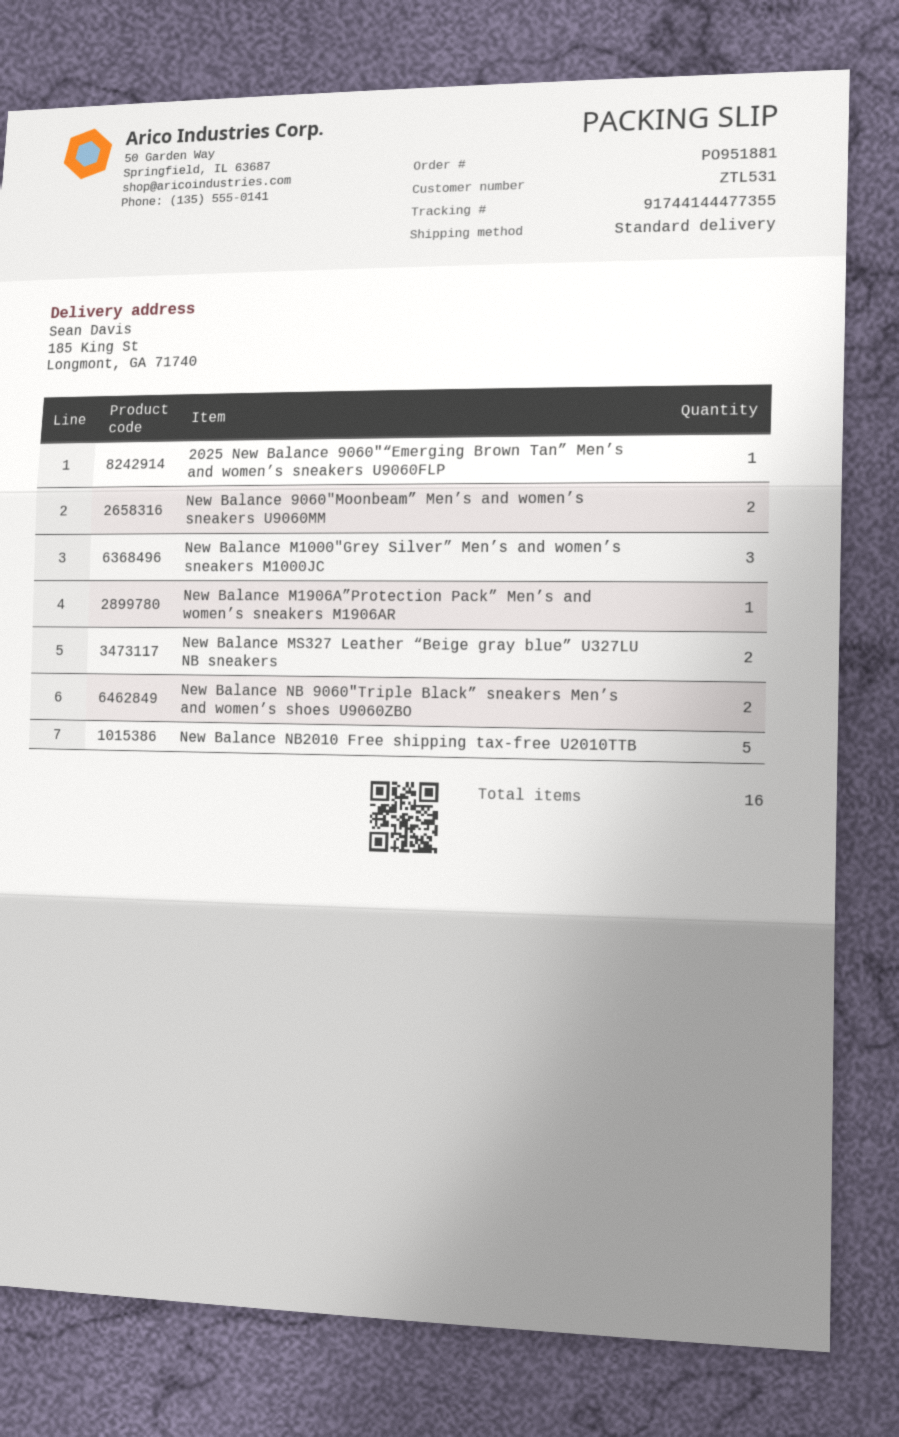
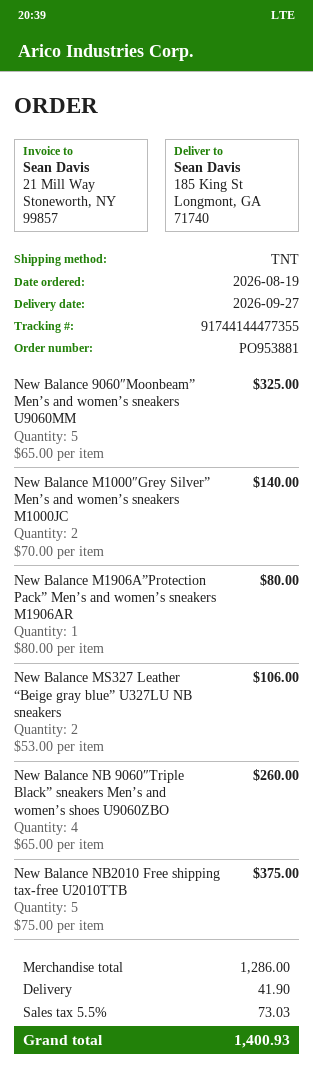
order number: PO951881 -> PO953881
shipping method: standard -> TNT
2025 New Balance 9060″“Emerging Brown Tan” Men’s and women’s sneakers U9060FLP: 1 -> none
New Balance 9060″Moonbeam” Men’s and women’s sneakers U9060MM: 2 -> 5
New Balance M1000″Grey Silver” Men’s and women’s sneakers M1000JC: 3 -> 2
New Balance NB 9060″Triple Black” sneakers Men’s and women’s shoes U9060ZBO: 2 -> 4

